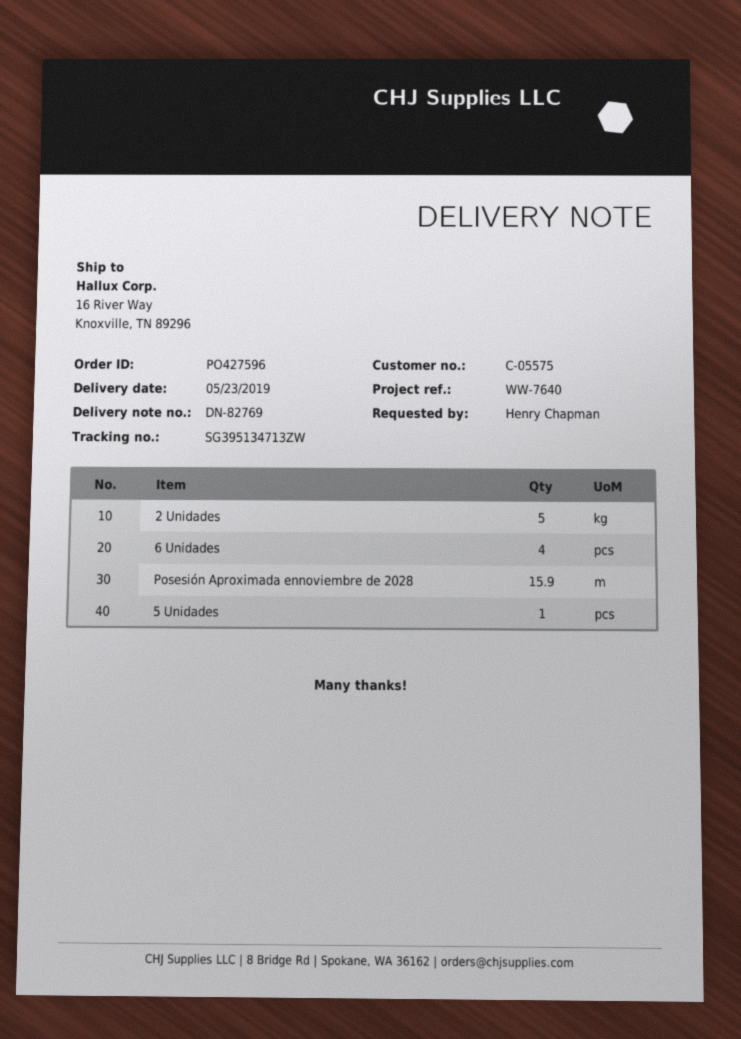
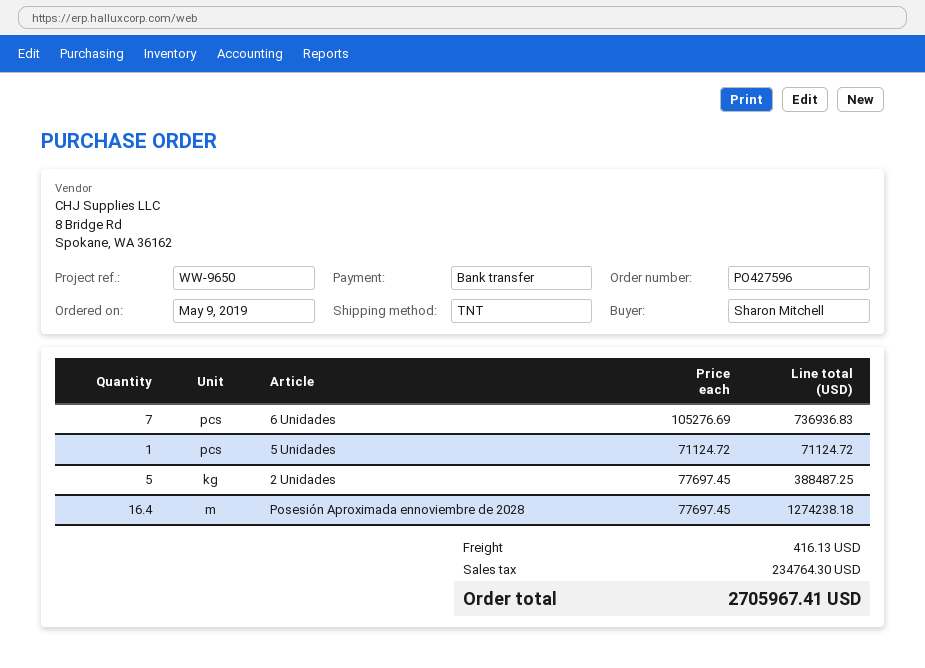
reference: WW-7640 -> WW-9650
ordered by: Henry Chapman -> Sharon Mitchell
6 Unidades: 4 -> 7
Posesión Aproximada ennoviembre de 2028: 15.9 -> 16.4

